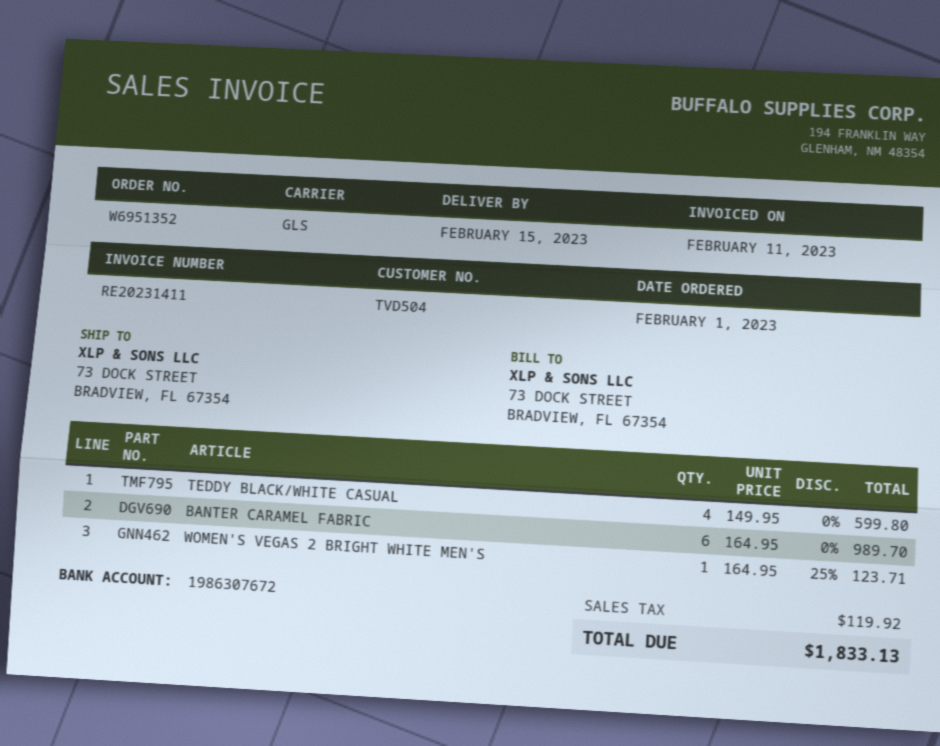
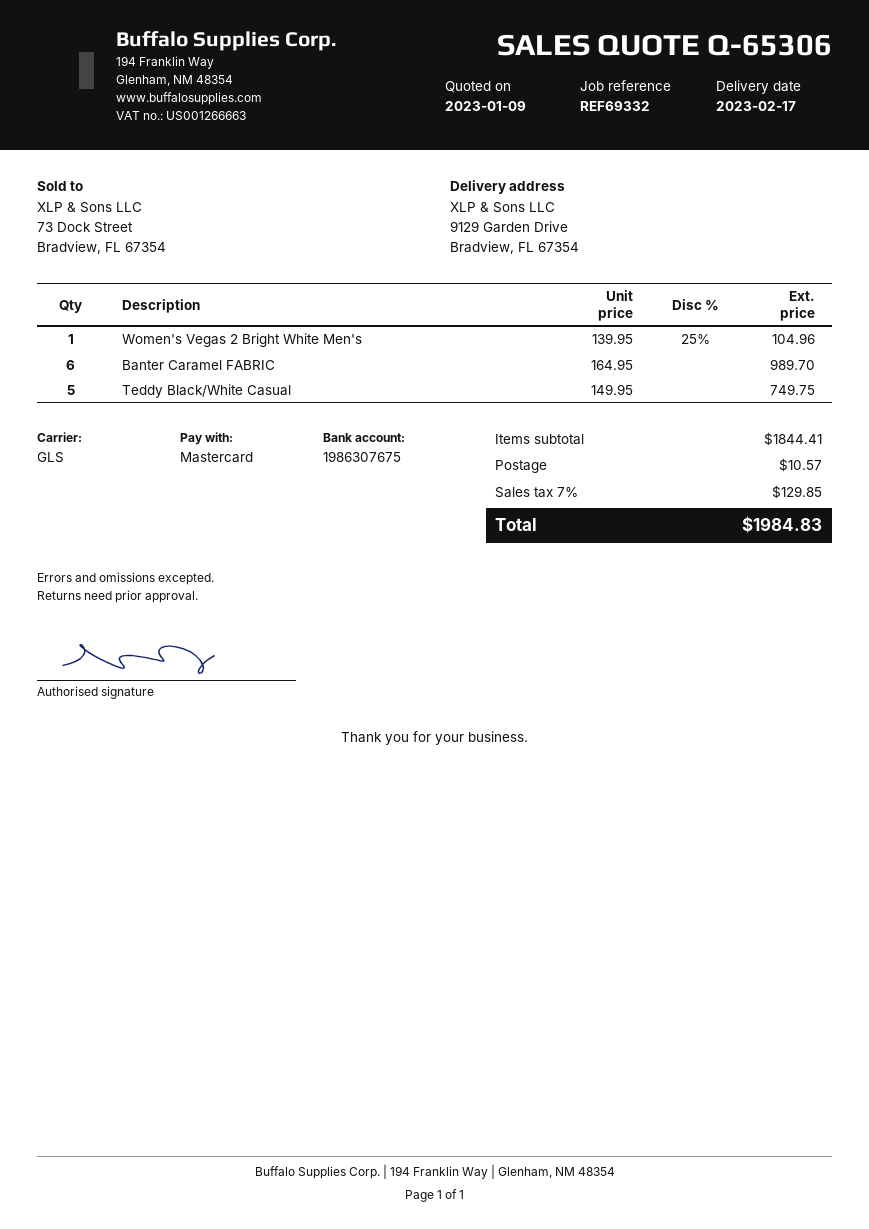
delivery date: 2023-02-15 -> 2023-02-17
bank account: 1986307672 -> 1986307675
ship to: 73 DOCK STREET, BRADVIEW, FL 67354 -> 9129 Garden Drive, Bradview, FL 67354
TEDDY BLACK/WHITE CASUAL: 4 x 149.95 = 599.80 -> 5 x 149.95 = 749.75
WOMEN'S VEGAS 2 BRIGHT WHITE MEN'S: 1 x 164.95 - 25% = 123.71 -> 1 x 139.95 - 25% = 104.96
shipping: none -> 10.57
tax: 119.92 -> 129.85
total: 1833.13 -> 1984.83

